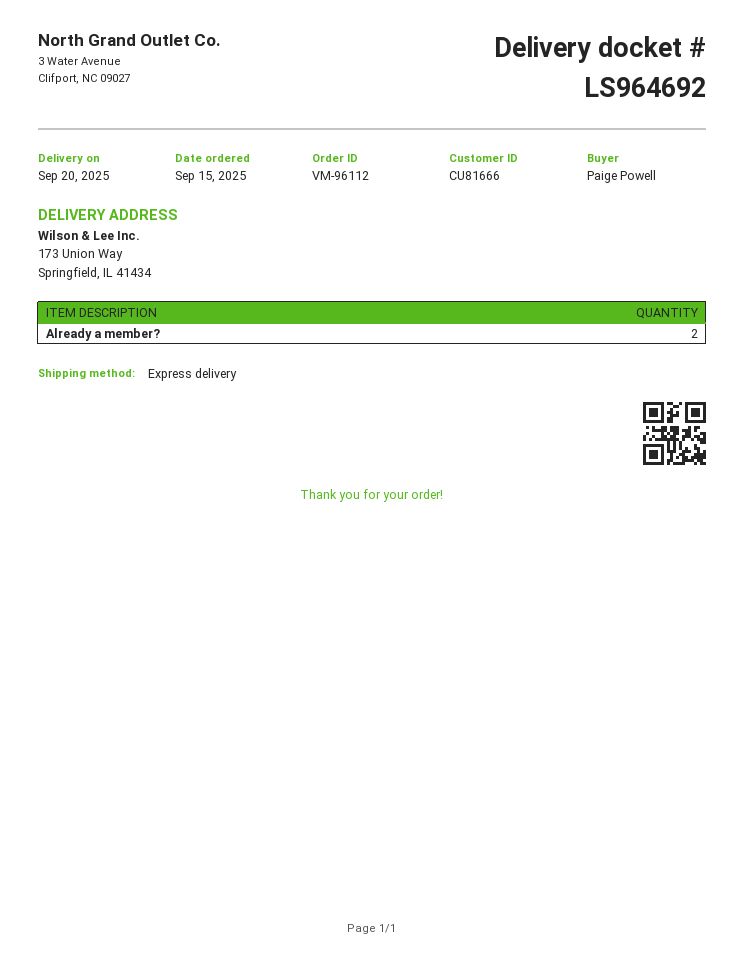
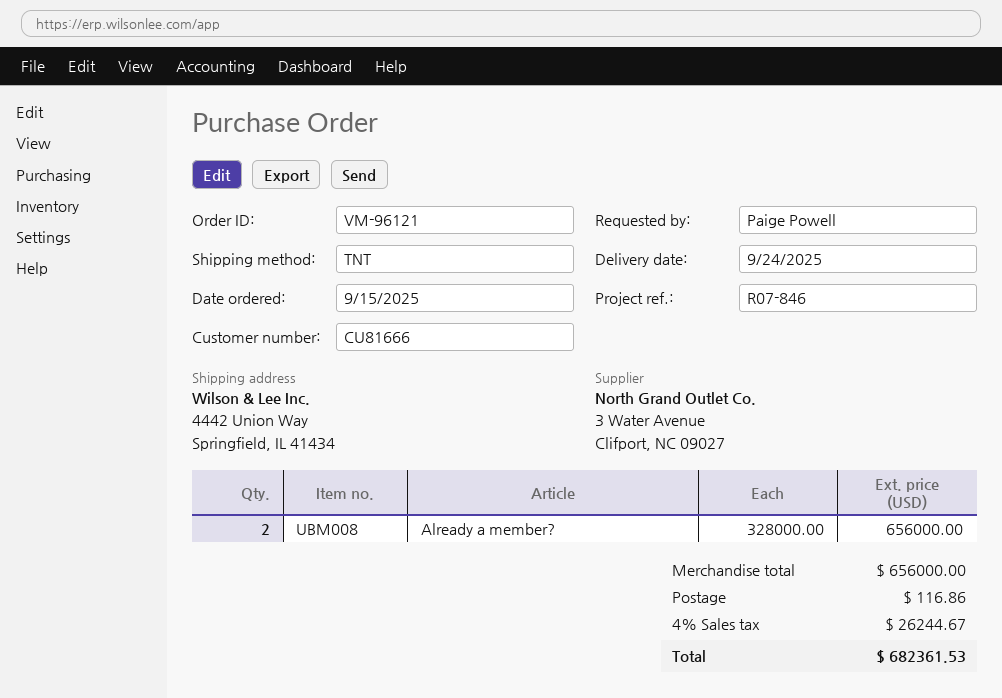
order number: VM-96112 -> VM-96121
delivery date: 2025-09-20 -> 2025-09-24
shipping method: express -> TNT
ship to: 173 Union Way, Springfield, IL 41434 -> 4442 Union Way, Springfield, IL 41434

